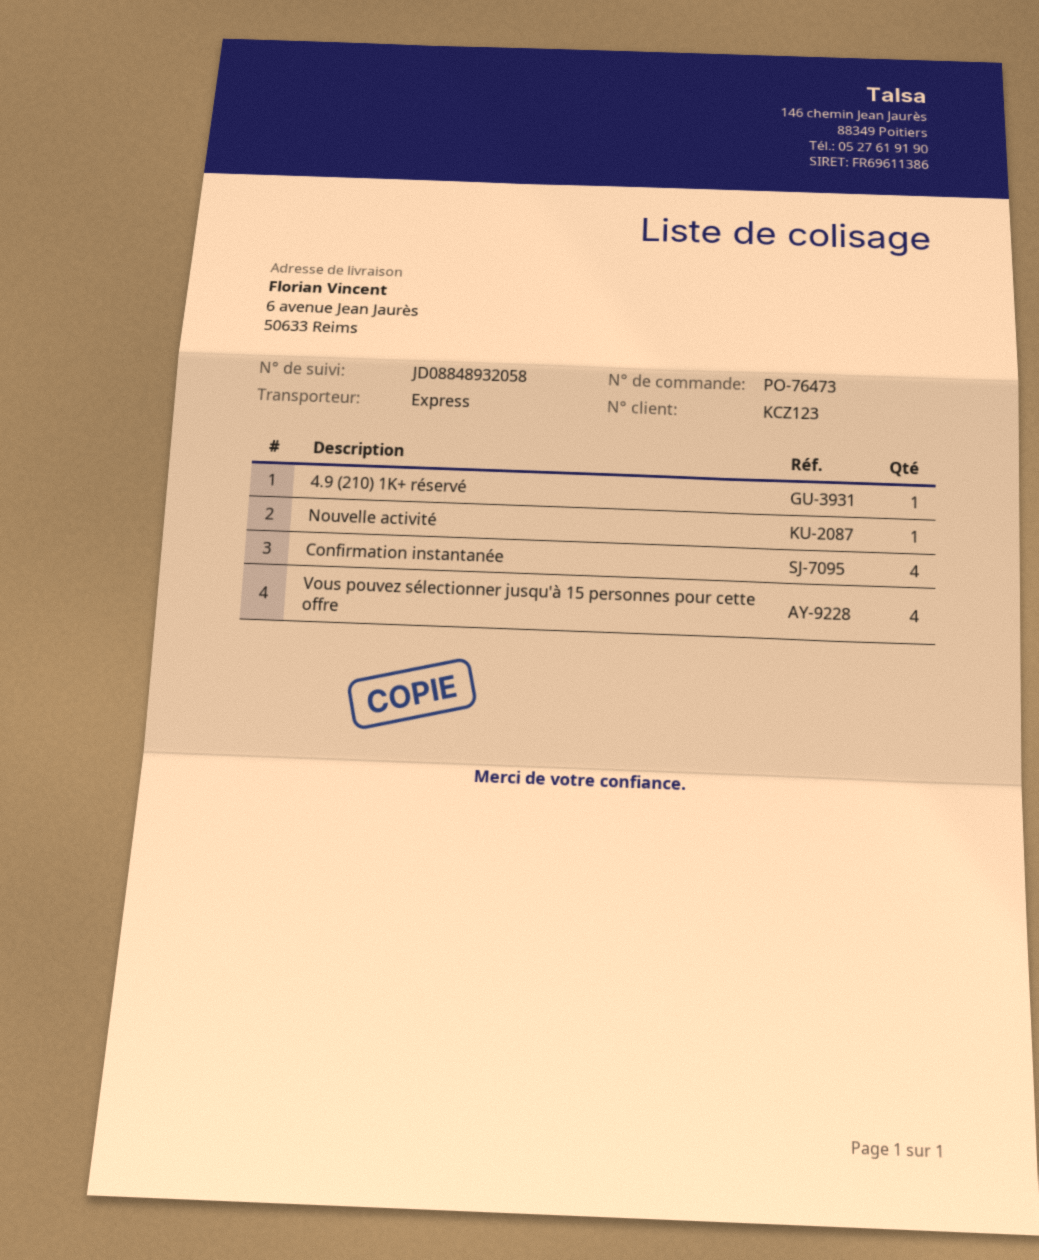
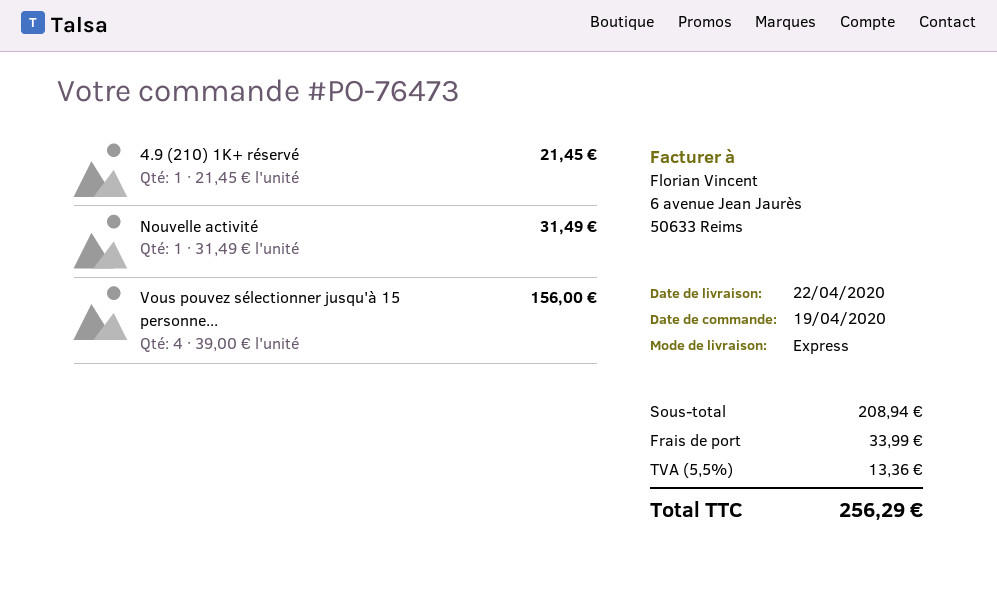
Confirmation instantanée: 4 -> none

